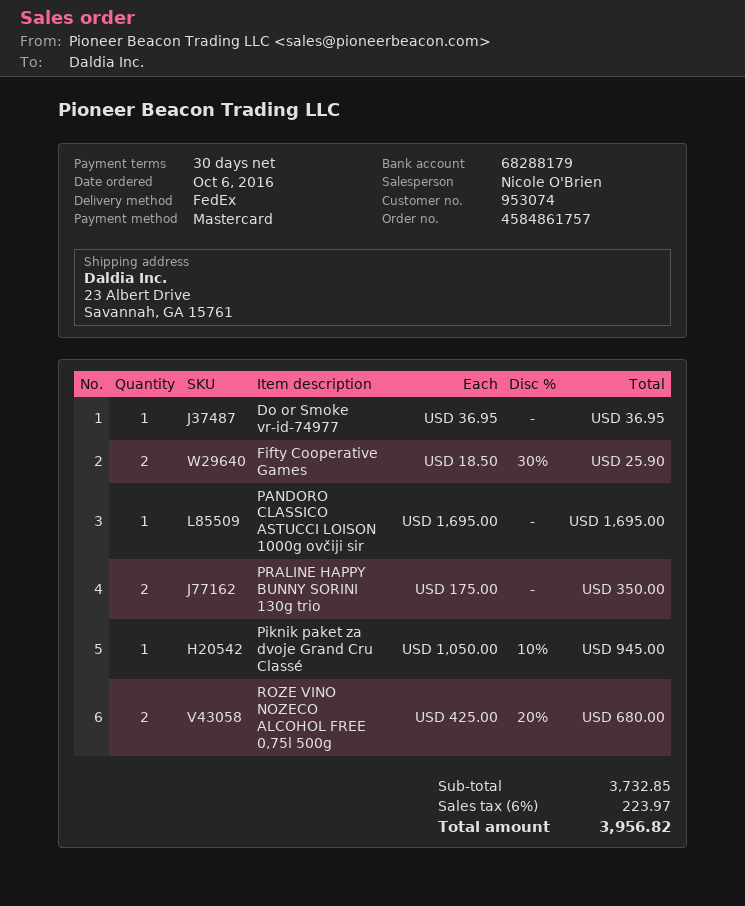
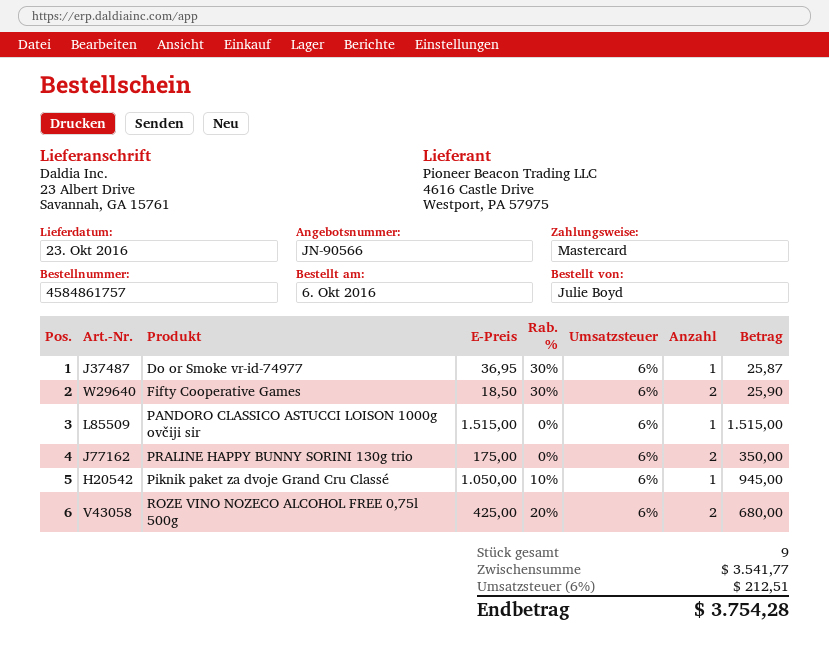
Do or Smoke vr-id-74977: 1 x 36.95 = 36.95 -> 1 x 36.95 - 30% = 25.87
PANDORO CLASSICO ASTUCCI LOISON 1000g ovčiji sir: 1 x 1695.00 = 1695.00 -> 1 x 1515.00 = 1515.00
subtotal: 3732.85 -> 3541.77
tax: 6% = 223.97 -> 6% = 212.51
total: 3956.82 -> 3754.28

